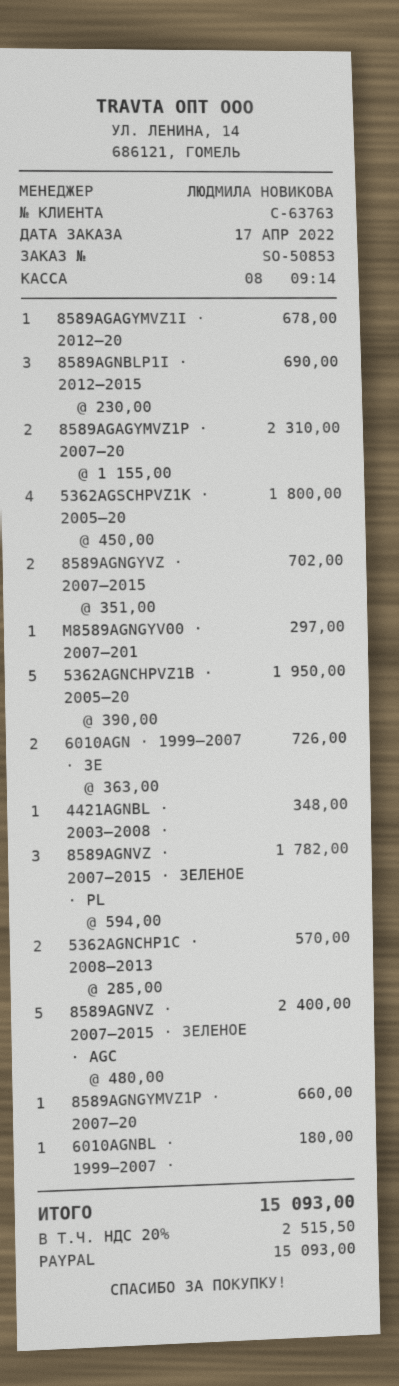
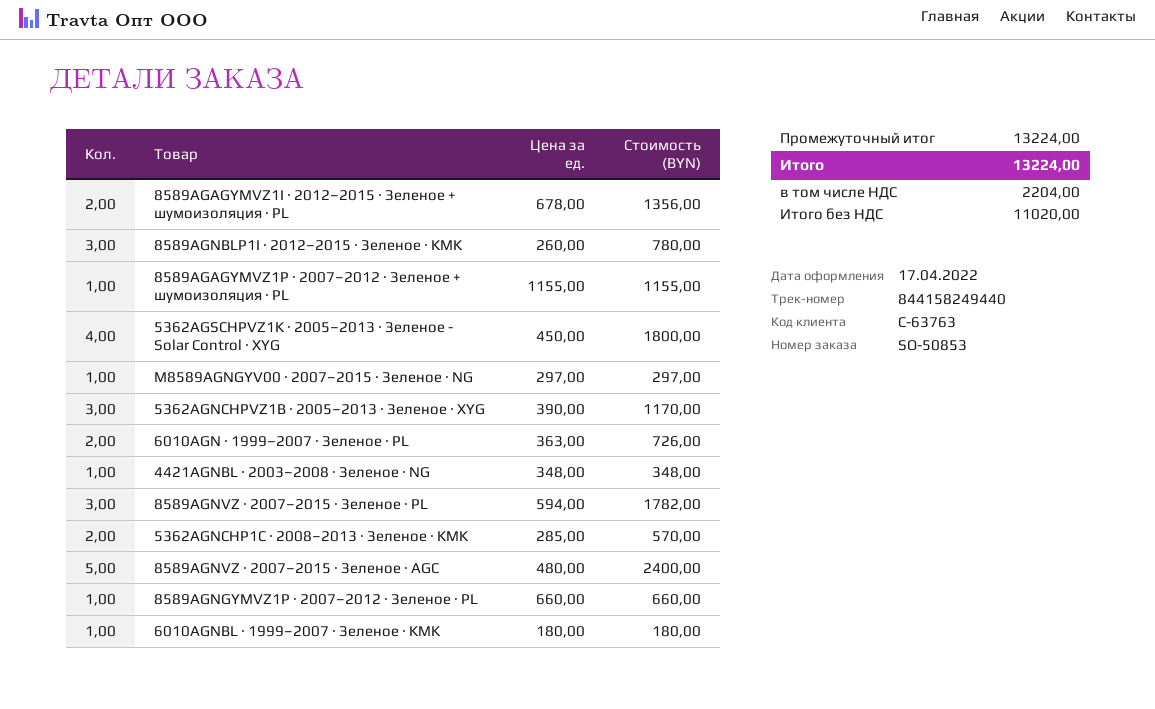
8589AGAGYMVZ1I · 2012–20: 1 x 678.00 = 678.00 -> 2 x 678.00 = 1356.00
8589AGNBLP1I · 2012–2015: 3 x 230.00 = 690.00 -> 3 x 260.00 = 780.00
8589AGAGYMVZ1P · 2007–20: 2 x 1155.00 = 2310.00 -> 1 x 1155.00 = 1155.00
8589AGNGYVZ · 2007–2015: 2 x 351.00 = 702.00 -> none
5362AGNCHPVZ1B · 2005–20: 5 x 390.00 = 1950.00 -> 3 x 390.00 = 1170.00
tax: 2515.50 -> 2204.00
total: 15093.00 -> 13224.00

